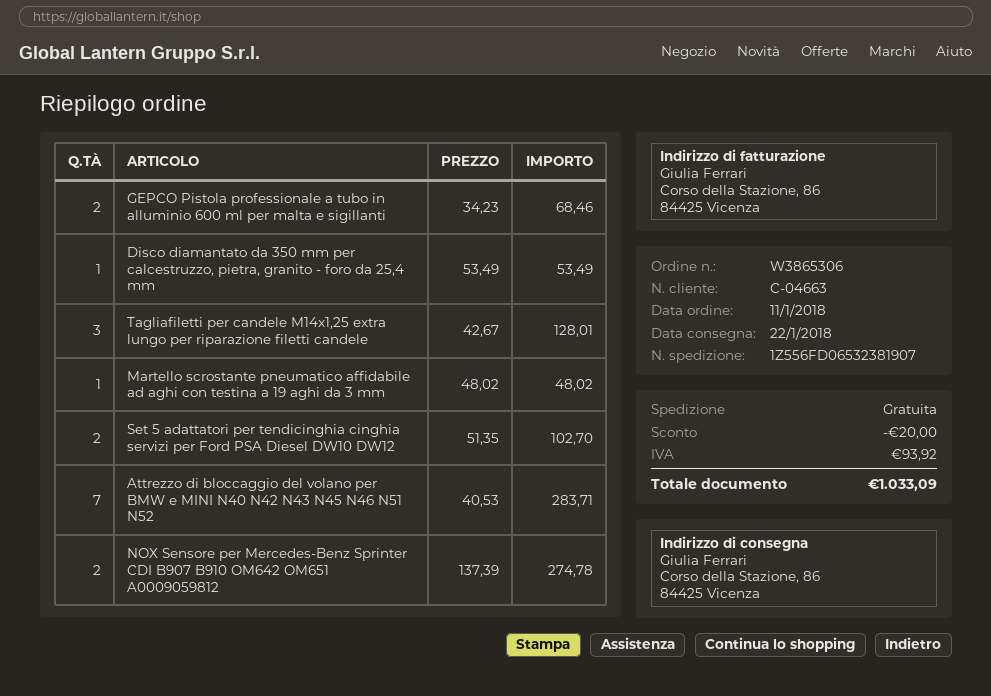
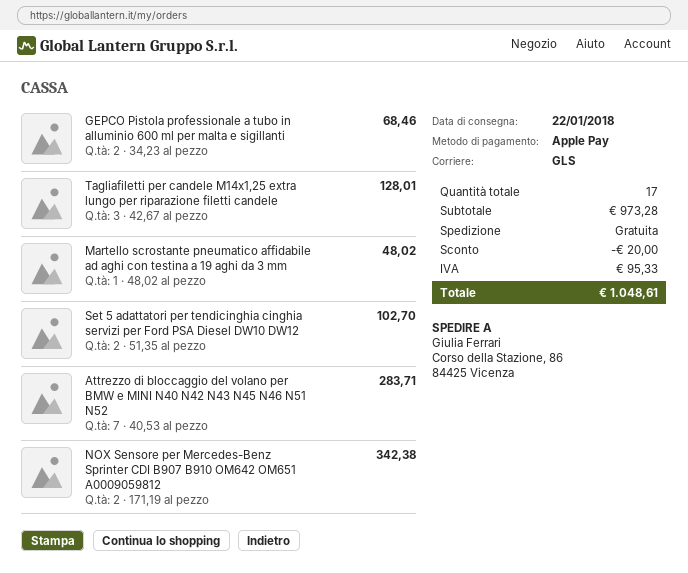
Disco diamantato da 350 mm per calcestruzzo, pietra, granito - foro da 25,4 mm: 1 x 53.49 = 53.49 -> none
NOX Sensore per Mercedes-Benz Sprinter CDI B907 B910 OM642 OM651 A0009059812: 2 x 137.39 = 274.78 -> 2 x 171.19 = 342.38
tax: 93.92 -> 95.33
total: 1033.09 -> 1048.61

